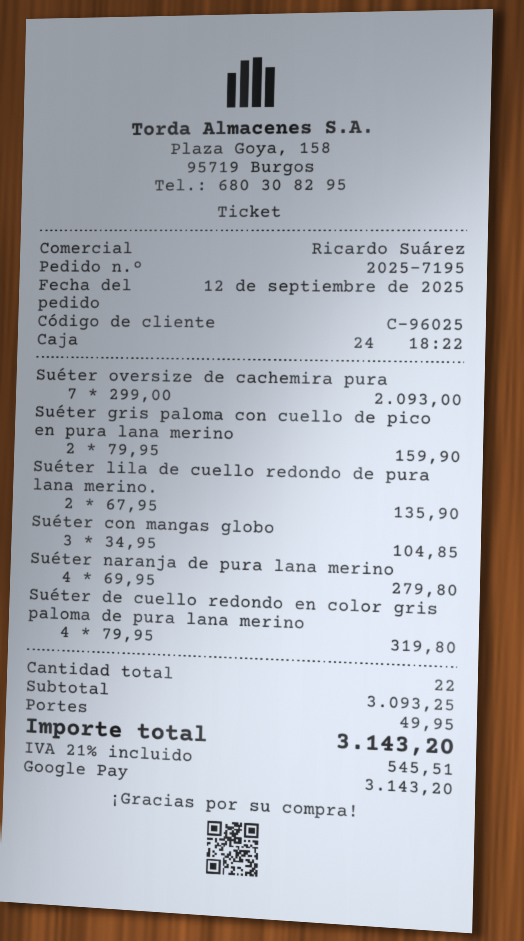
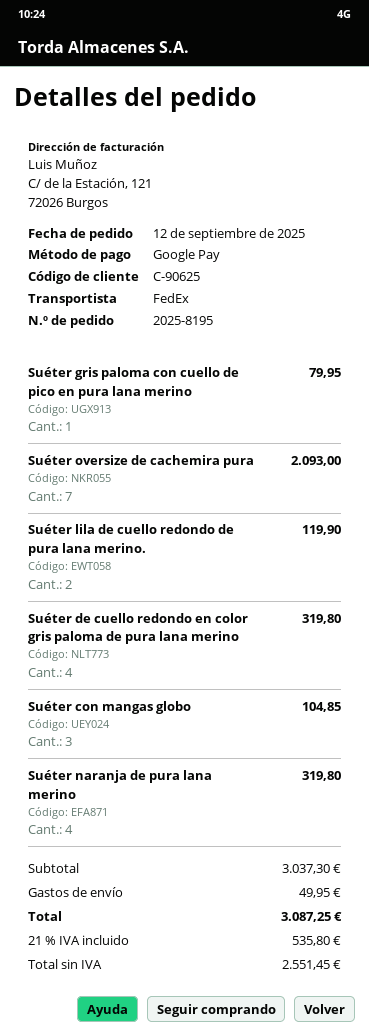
order number: 2025-7195 -> 2025-8195
customer number: C-96025 -> C-90625
Suéter gris paloma con cuello de pico en pura lana merino: 2 for 159.90 -> 1 for 79.95
Suéter lila de cuello redondo de pura lana merino.: 2 for 135.90 -> 2 for 119.90
Suéter naranja de pura lana merino: 4 for 279.80 -> 4 for 319.80
subtotal: 3093.25 -> 3037.30
tax: 21% = 545.51 -> 21% = 535.80
total: 3143.20 -> 3087.25

